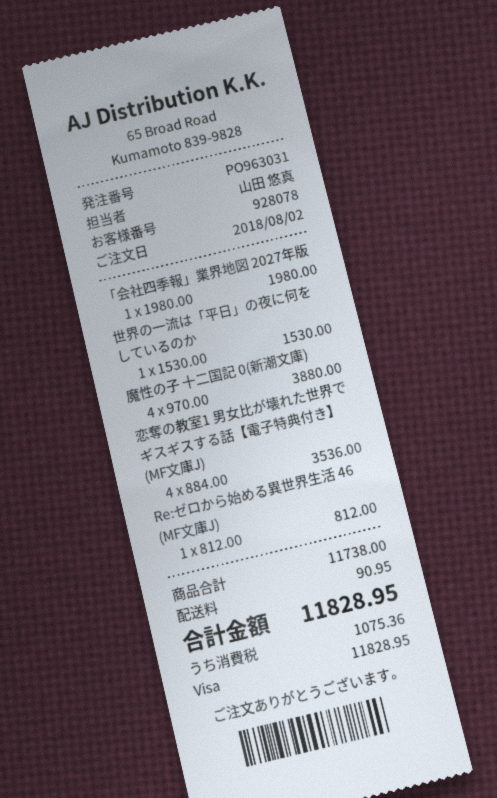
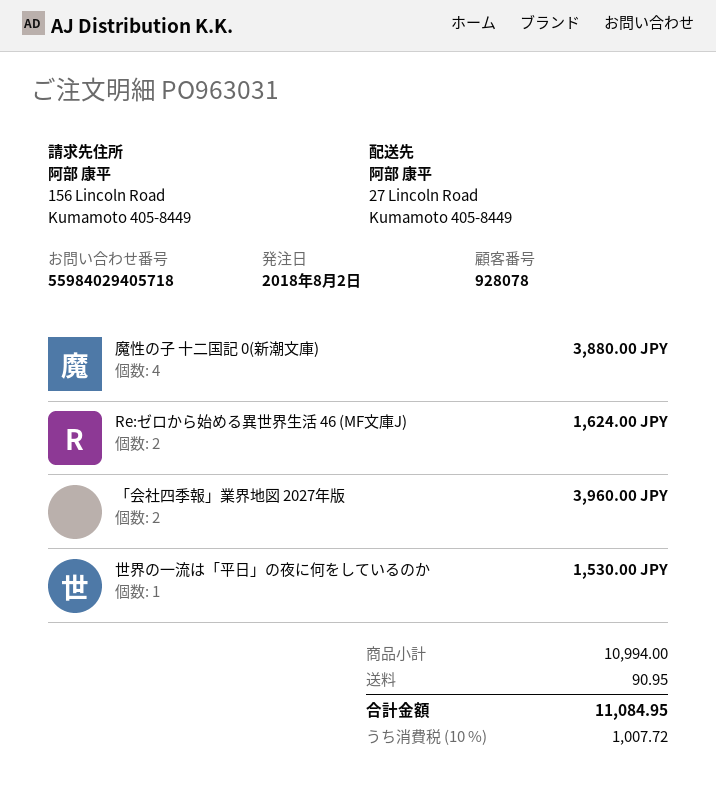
「会社四季報」業界地図 2027年版: 1 for 1980.00 -> 2 for 3960.00
恋奪の教室1 男女比が壊れた世界でギスギスする話【電子特典付き】 (MF文庫J): 4 for 3536.00 -> none
Re:ゼロから始める異世界生活 46 (MF文庫J): 1 for 812.00 -> 2 for 1624.00
subtotal: 11738.00 -> 10994.00
tax: 1075.36 -> 1007.72
total: 11828.95 -> 11084.95

